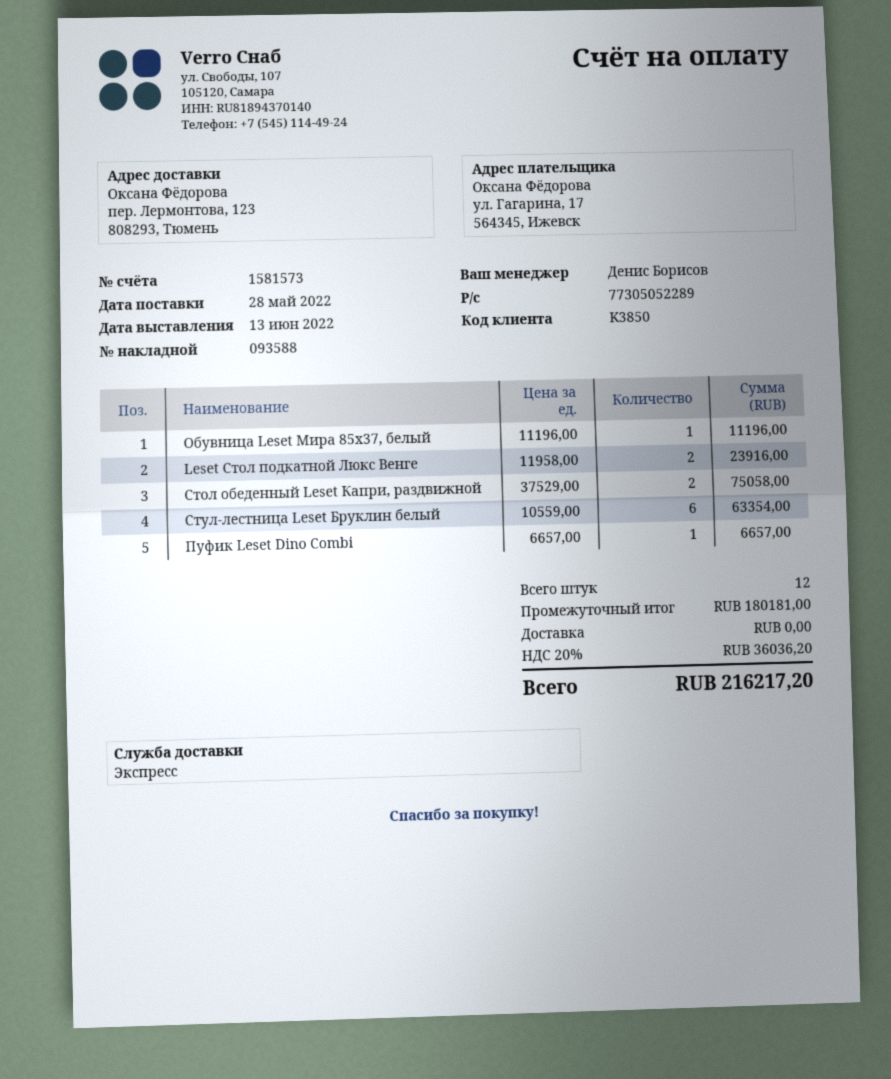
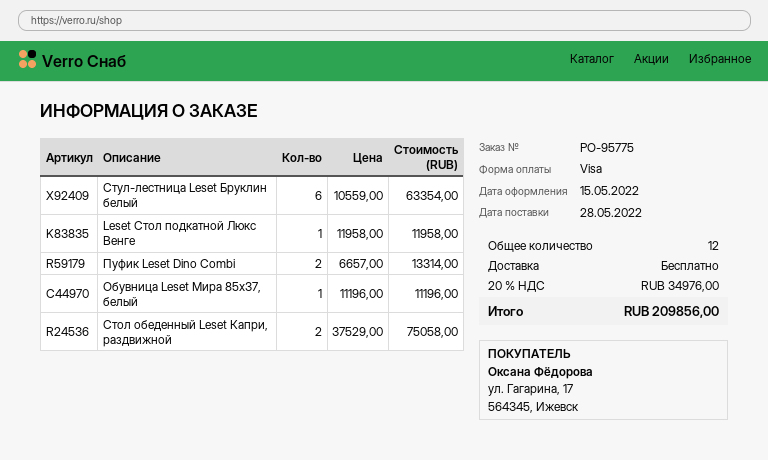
Leset Стол подкатной Люкс Венге: 2 x 11958.00 = 23916.00 -> 1 x 11958.00 = 11958.00
Пуфик Leset Dino Combi: 1 x 6657.00 = 6657.00 -> 2 x 6657.00 = 13314.00
tax: 20% = 36036.20 -> 20% = 34976.00
total: 216217.20 -> 209856.00

